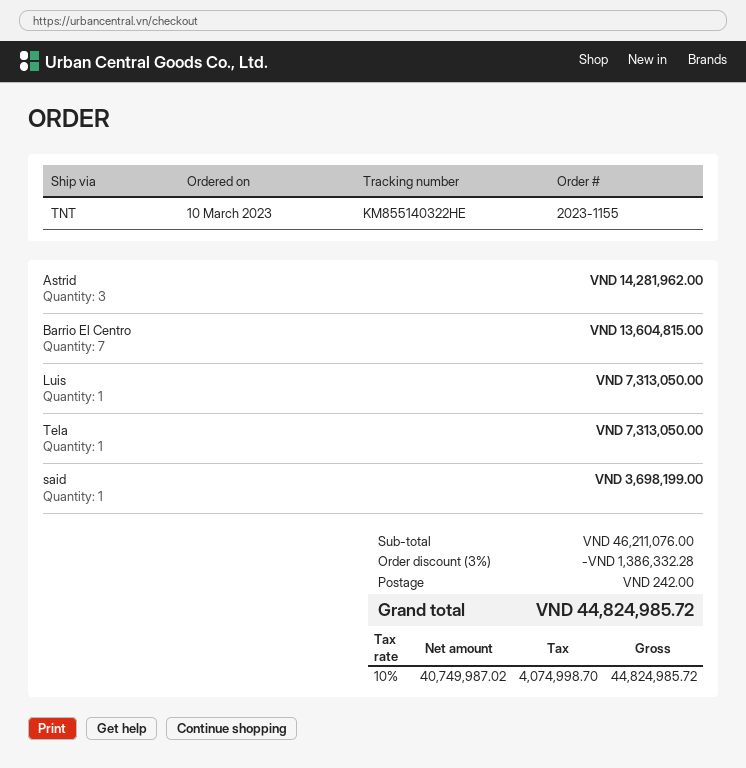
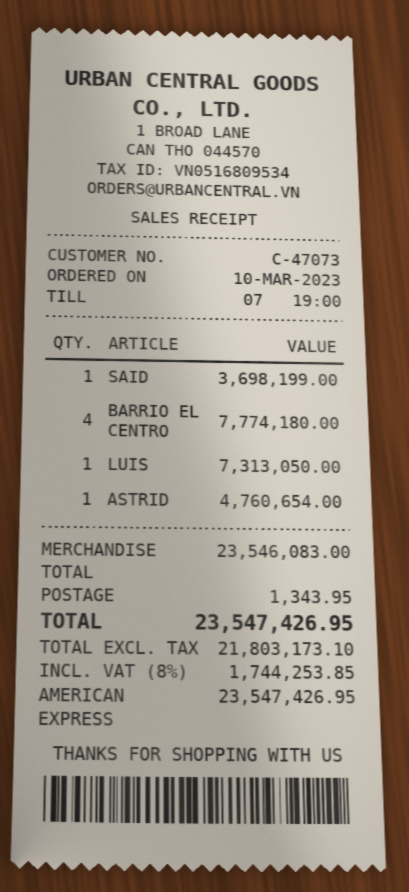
Astrid: 3 for 14281962.00 -> 1 for 4760654.00
Barrio El Centro: 7 for 13604815.00 -> 4 for 7774180.00
Tela: 1 for 7313050.00 -> none
subtotal: 46211076.00 -> 23546083.00
discount: 3% = 1386332.28 -> none
shipping: 242.00 -> 1343.95
net: 40749987.02 -> 21803173.10
tax: 10% = 4074998.70 -> 8% = 1744253.85
total: 44824985.72 -> 23547426.95

